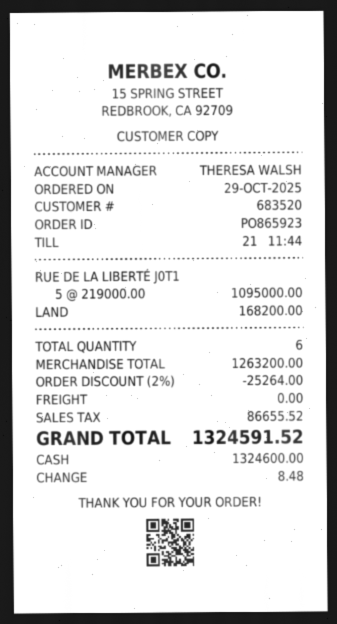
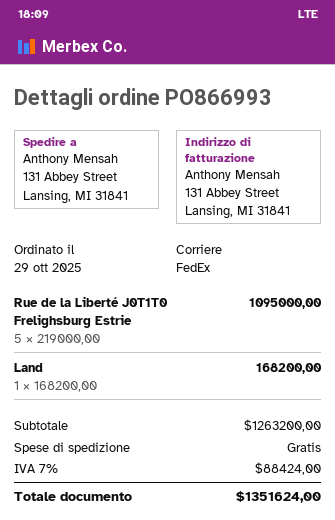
order number: PO865923 -> PO866993
discount: 2% = 25264.00 -> none
tax: 86655.52 -> 88424.00
total: 1324591.52 -> 1351624.00

